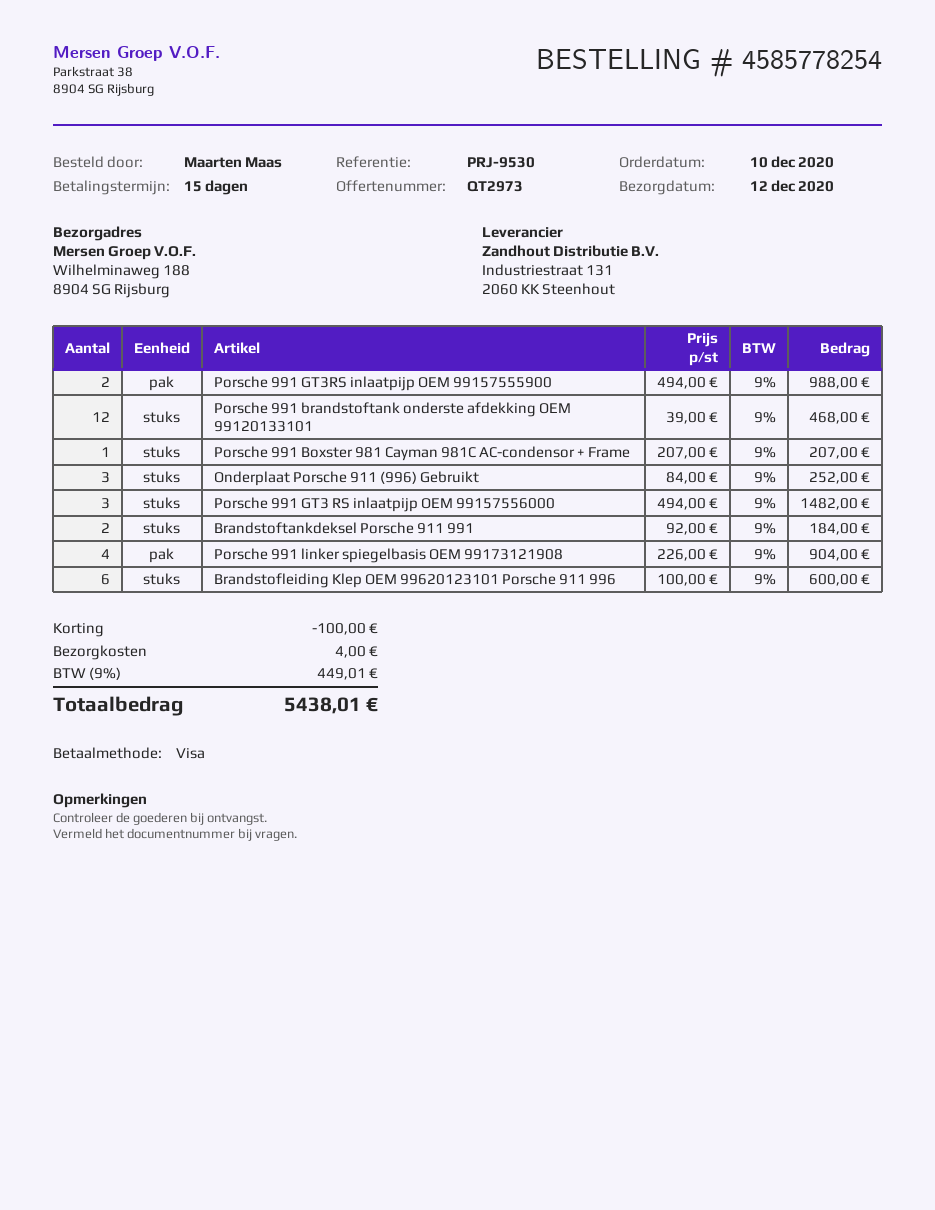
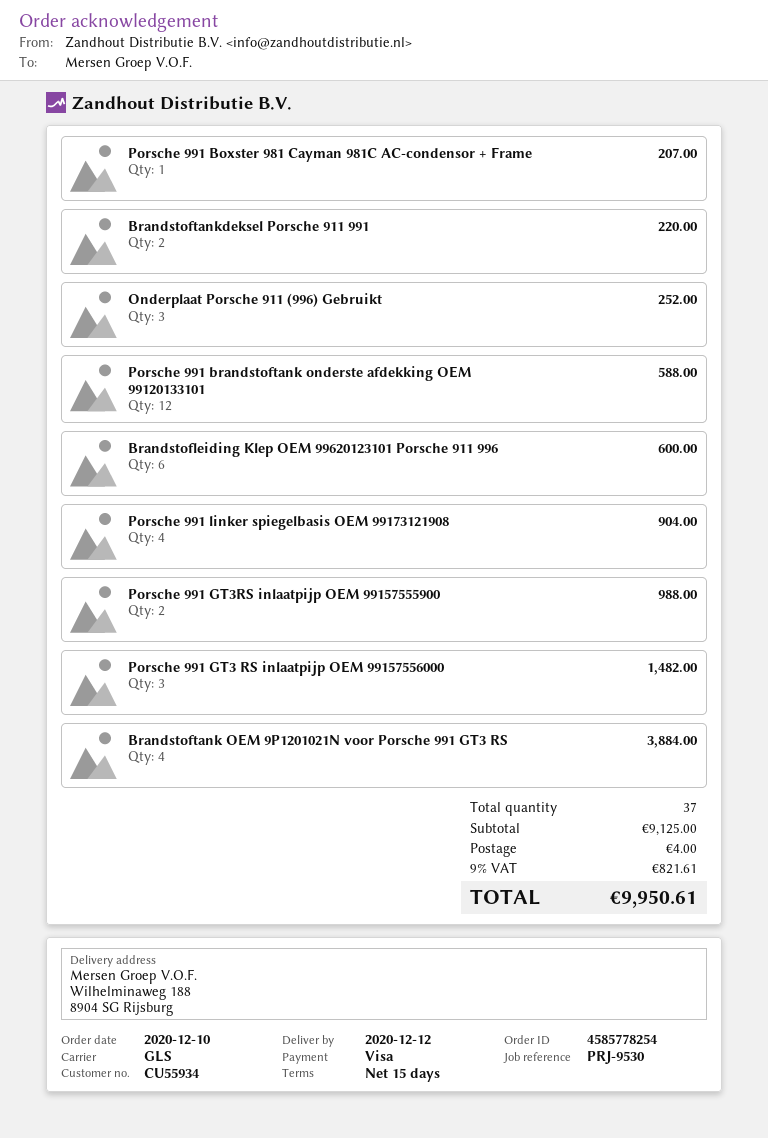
Porsche 991 brandstoftank onderste afdekking OEM 99120133101: 12 for 468.00 -> 12 for 588.00
Brandstoftankdeksel Porsche 911 991: 2 for 184.00 -> 2 for 220.00
Brandstoftank OEM 9P1201021N voor Porsche 991 GT3 RS: none -> 4 for 3884.00
discount: 100.00 -> none
tax: 9% = 449.01 -> 9% = 821.61
total: 5438.01 -> 9950.61

